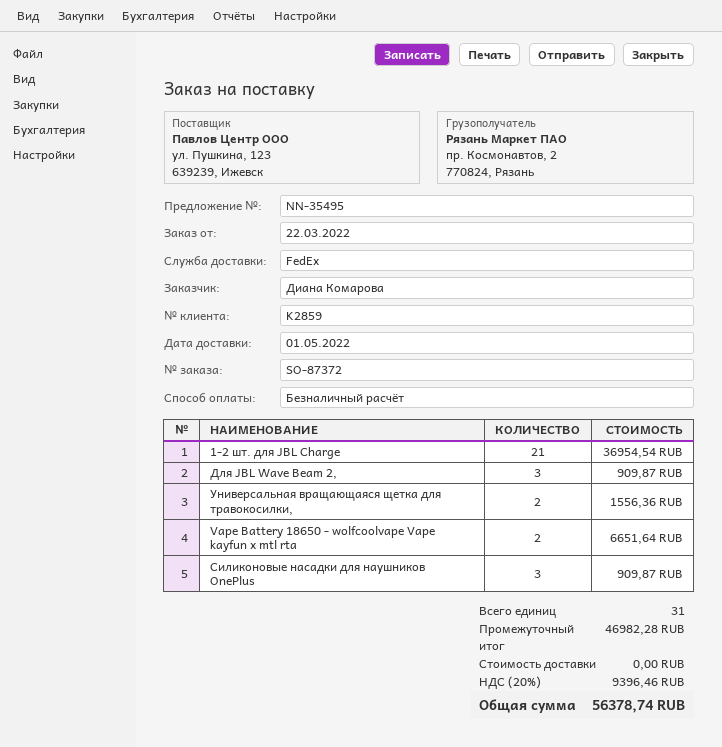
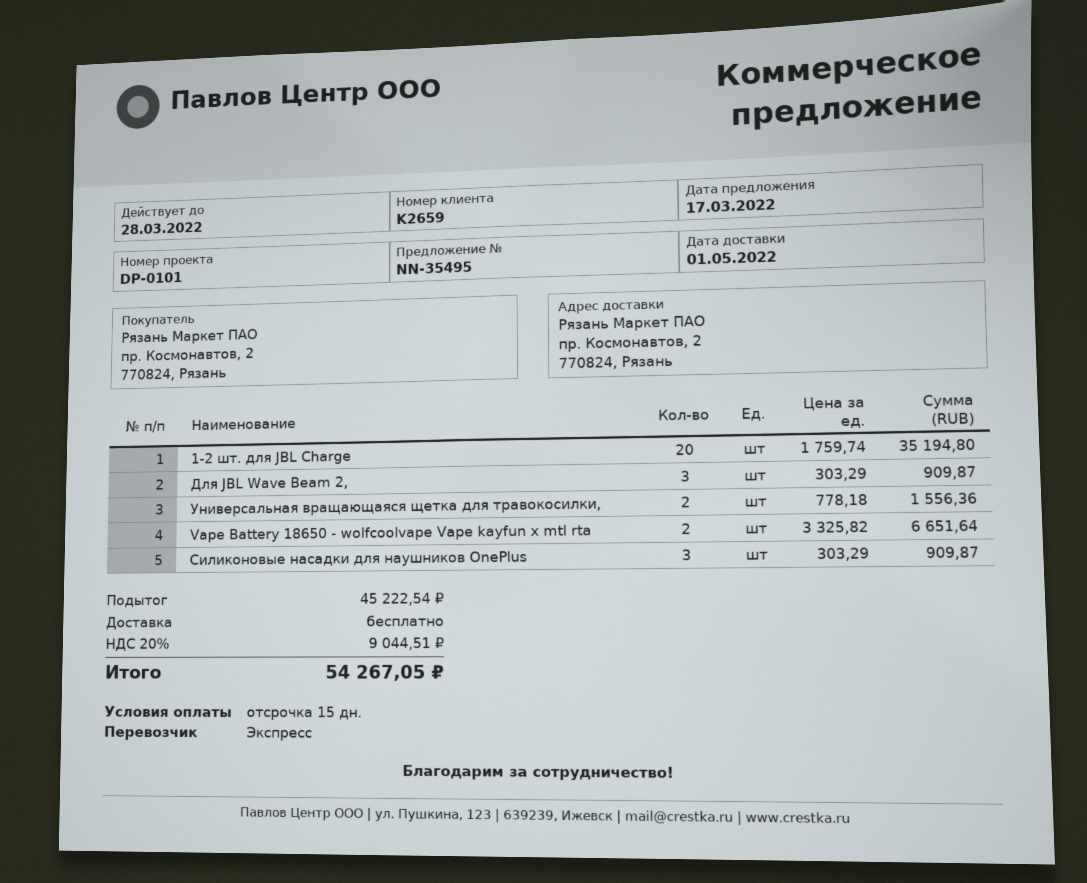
customer number: K2859 -> K2659
shipping method: FedEx -> express
1-2 шт. для JBL Charge: 21 for 36954.54 -> 20 for 35194.80
subtotal: 46982.28 -> 45222.54
tax: 20% = 9396.46 -> 20% = 9044.51
total: 56378.74 -> 54267.05

